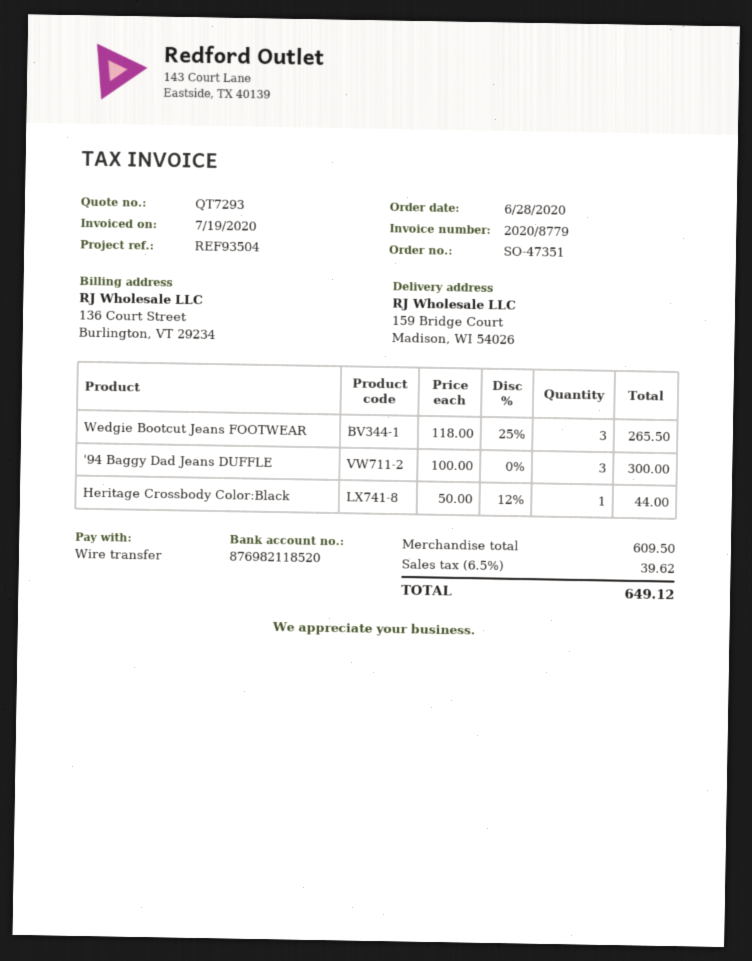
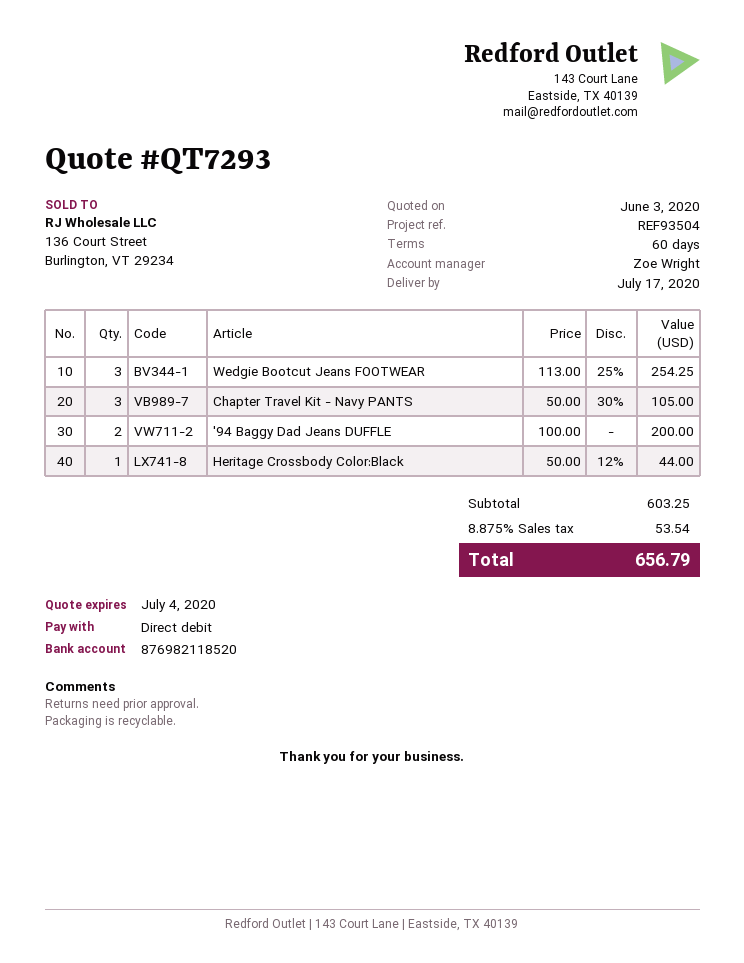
payment method: bank transfer -> direct debit
Wedgie Bootcut Jeans FOOTWEAR: 3 x 118.00 - 25% = 265.50 -> 3 x 113.00 - 25% = 254.25
'94 Baggy Dad Jeans DUFFLE: 3 x 100.00 = 300.00 -> 2 x 100.00 = 200.00
Chapter Travel Kit - Navy PANTS: none -> 3 x 50.00 - 30% = 105.00
subtotal: 609.50 -> 603.25
tax: 6.5% = 39.62 -> 8.875% = 53.54
total: 649.12 -> 656.79

